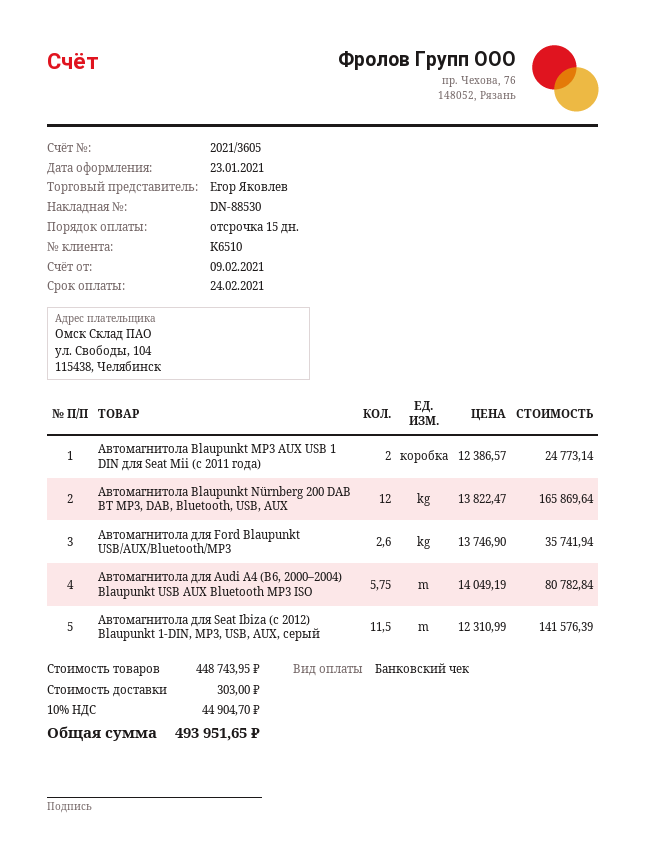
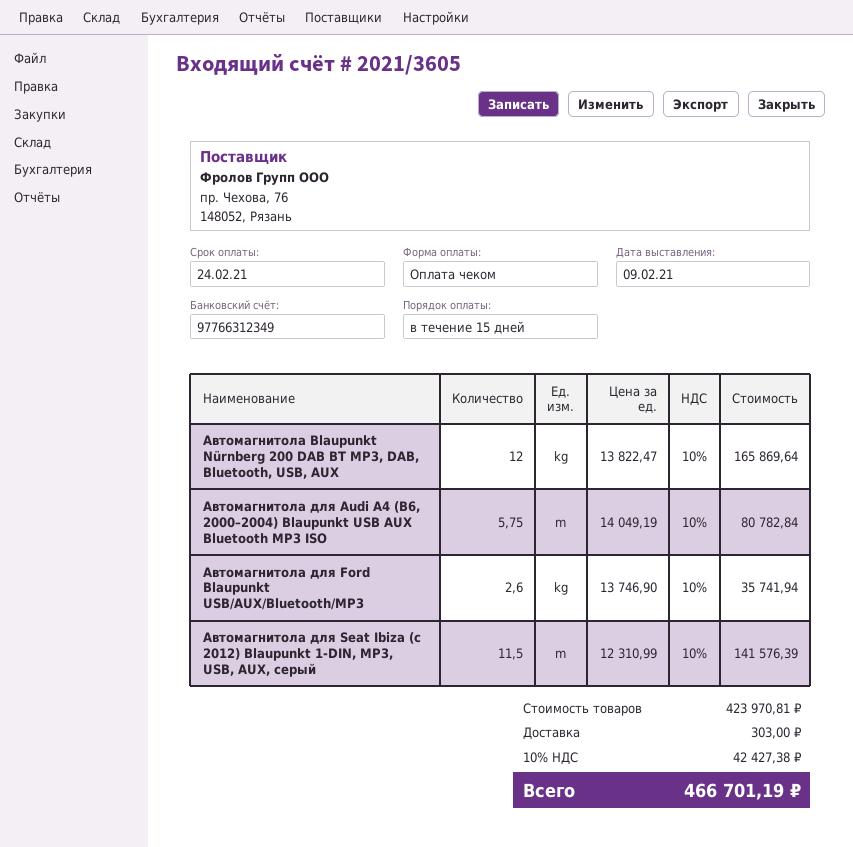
Автомагнитола Blaupunkt MP3 AUX USB 1 DIN для Seat Mii (с 2011 года): 2 x 12386.57 = 24773.14 -> none
subtotal: 448743.95 -> 423970.81
tax: 10% = 44904.70 -> 10% = 42427.38
total: 493951.65 -> 466701.19

